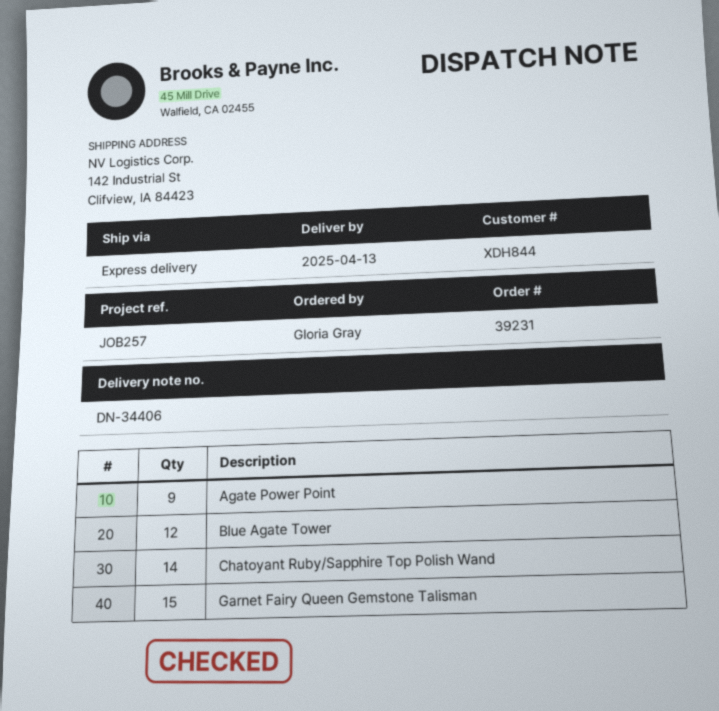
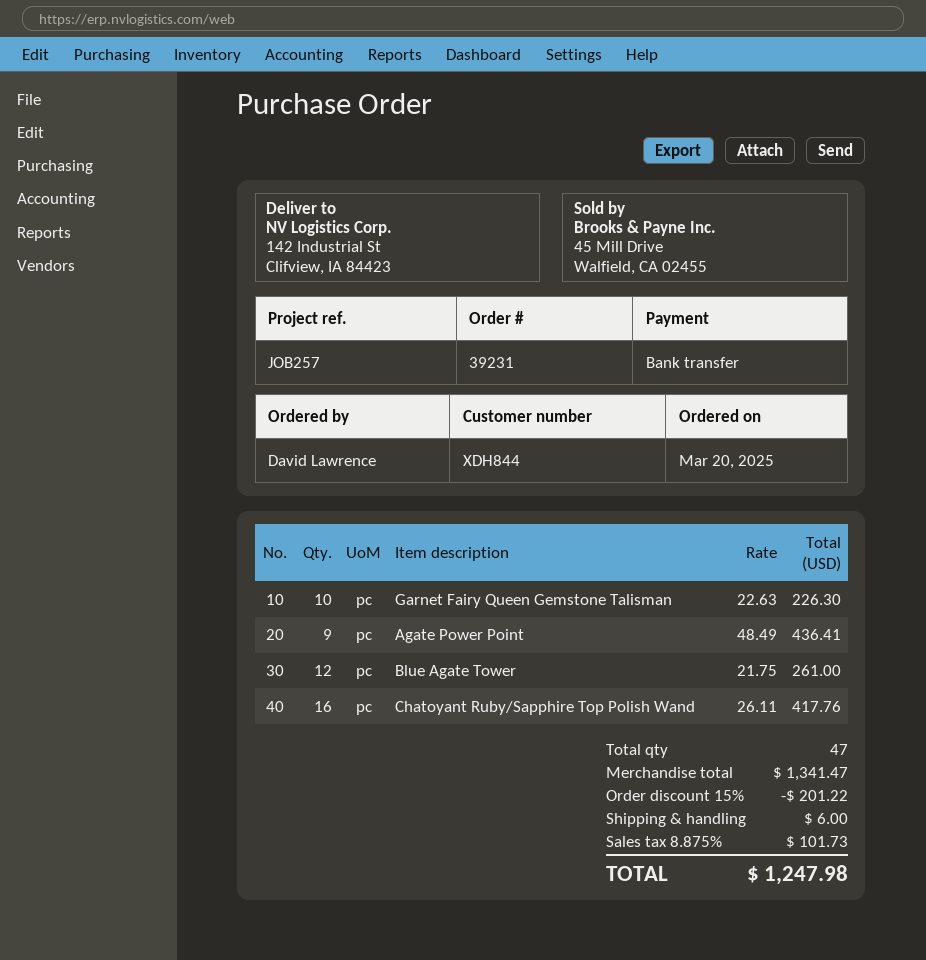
ordered by: Gloria Gray -> David Lawrence
Chatoyant Ruby/Sapphire Top Polish Wand: 14 -> 16
Garnet Fairy Queen Gemstone Talisman: 15 -> 10

